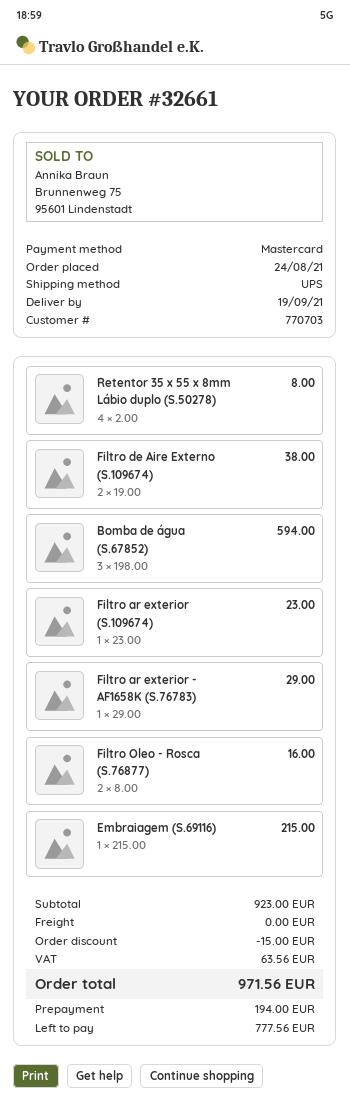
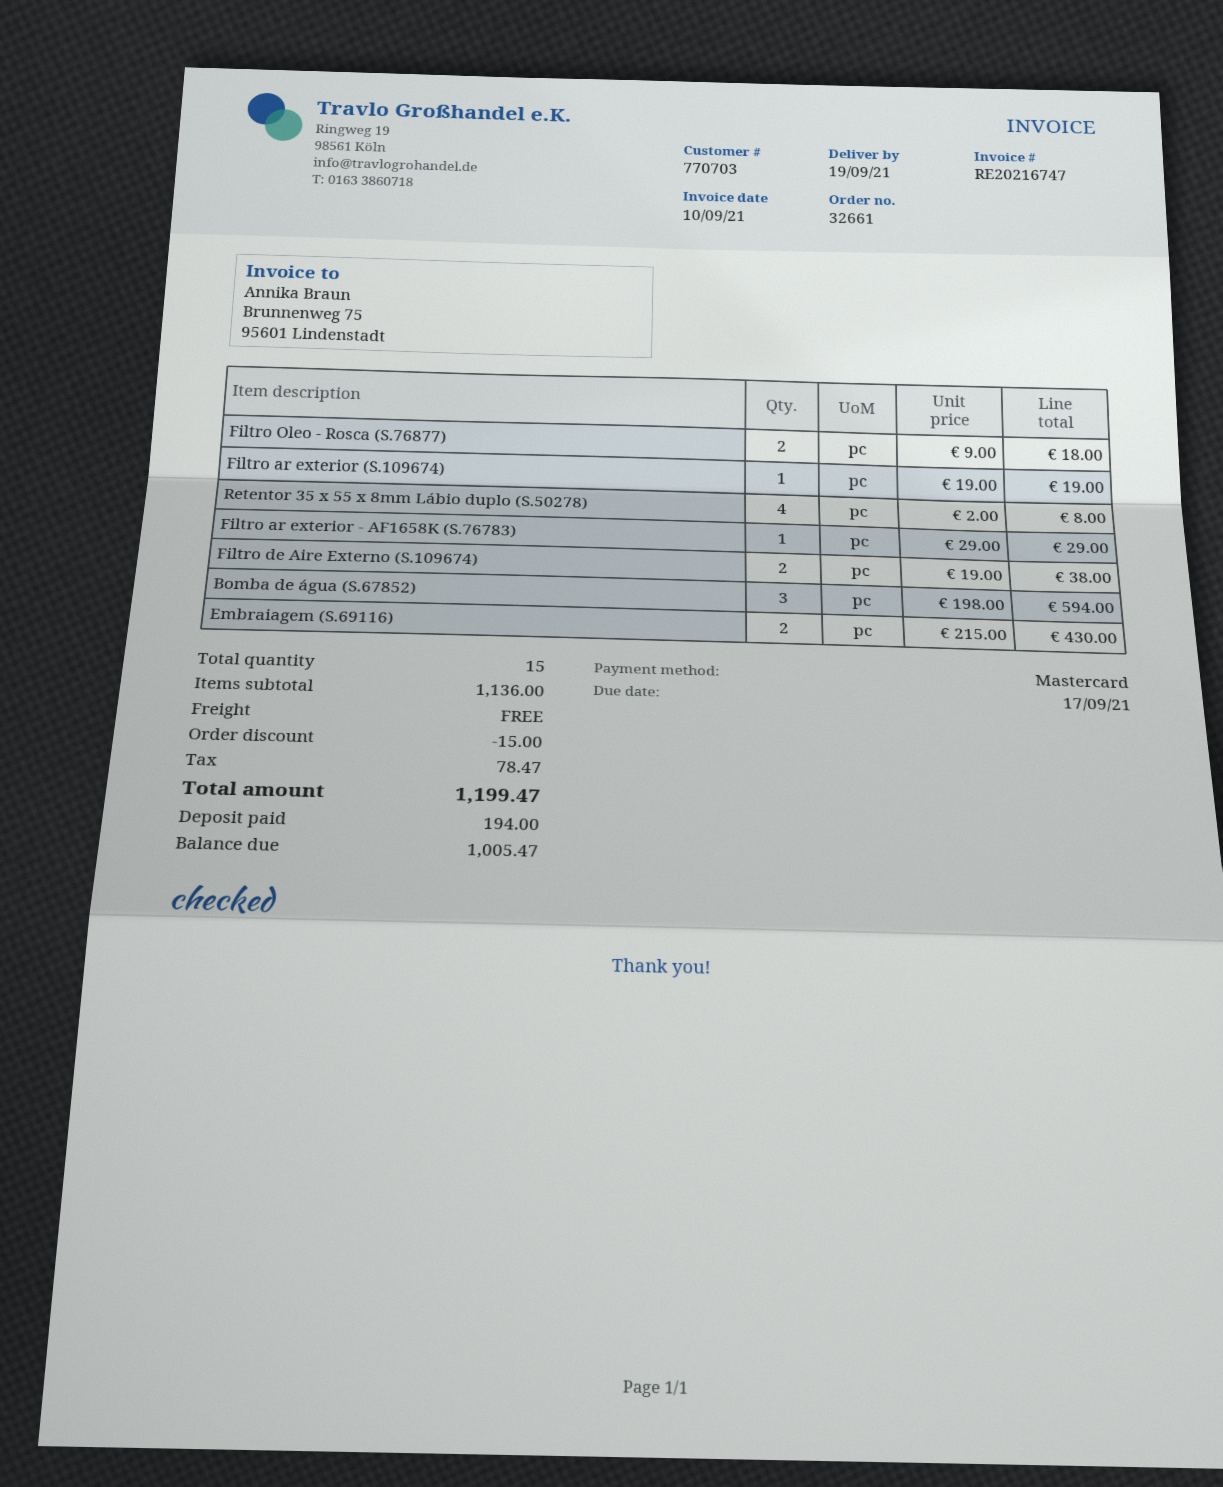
Filtro ar exterior (S.109674): 1 x 23.00 = 23.00 -> 1 x 19.00 = 19.00
Filtro Oleo - Rosca (S.76877): 2 x 8.00 = 16.00 -> 2 x 9.00 = 18.00
Embraiagem (S.69116): 1 x 215.00 = 215.00 -> 2 x 215.00 = 430.00
subtotal: 923.00 -> 1136.00
tax: 63.56 -> 78.47
total: 971.56 -> 1199.47
balance: 777.56 -> 1005.47

